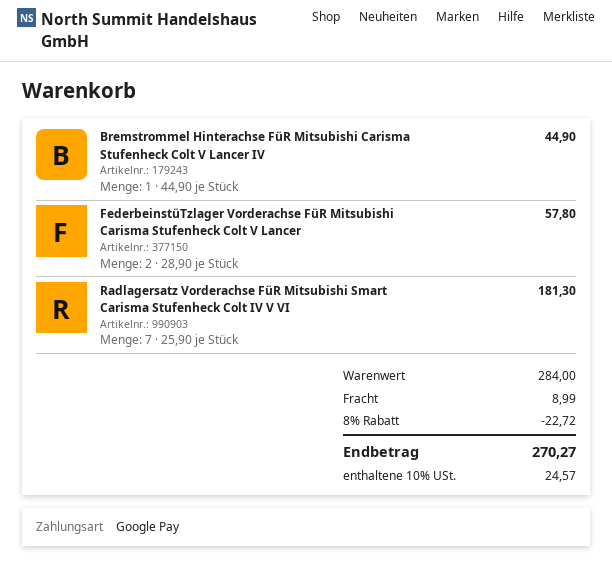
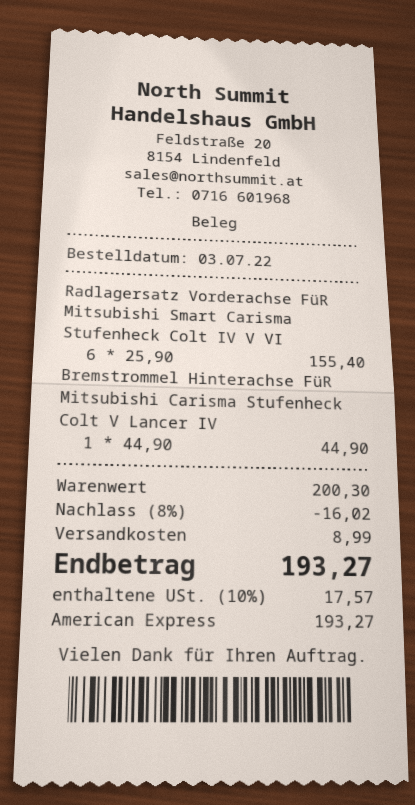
payment method: Google Pay -> American Express
FederbeinstüTzlager Vorderachse FüR Mitsubishi Carisma Stufenheck Colt V Lancer: 2 x 28.90 = 57.80 -> none
Radlagersatz Vorderachse FüR Mitsubishi Smart Carisma Stufenheck Colt IV V VI: 7 x 25.90 = 181.30 -> 6 x 25.90 = 155.40
subtotal: 284.00 -> 200.30
discount: 8% = 22.72 -> 8% = 16.02
tax: 10% = 24.57 -> 10% = 17.57
total: 270.27 -> 193.27

